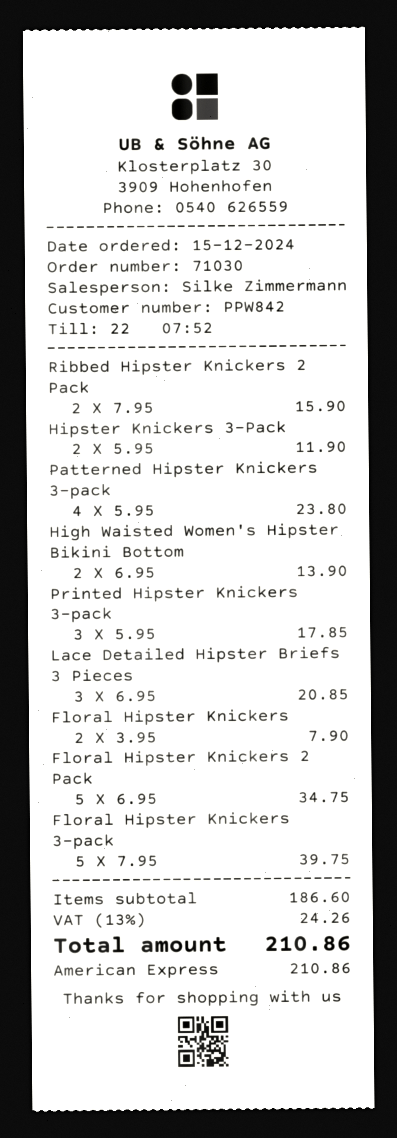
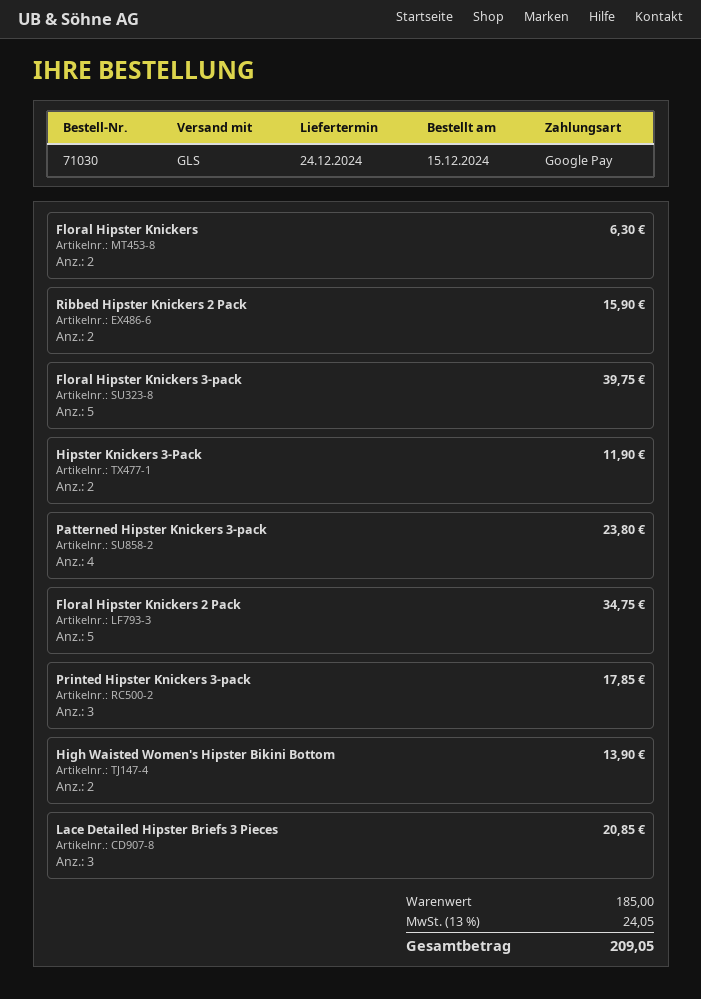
payment method: American Express -> Google Pay
Floral Hipster Knickers: 2 for 7.90 -> 2 for 6.30
subtotal: 186.60 -> 185.00
tax: 13% = 24.26 -> 13% = 24.05
total: 210.86 -> 209.05

